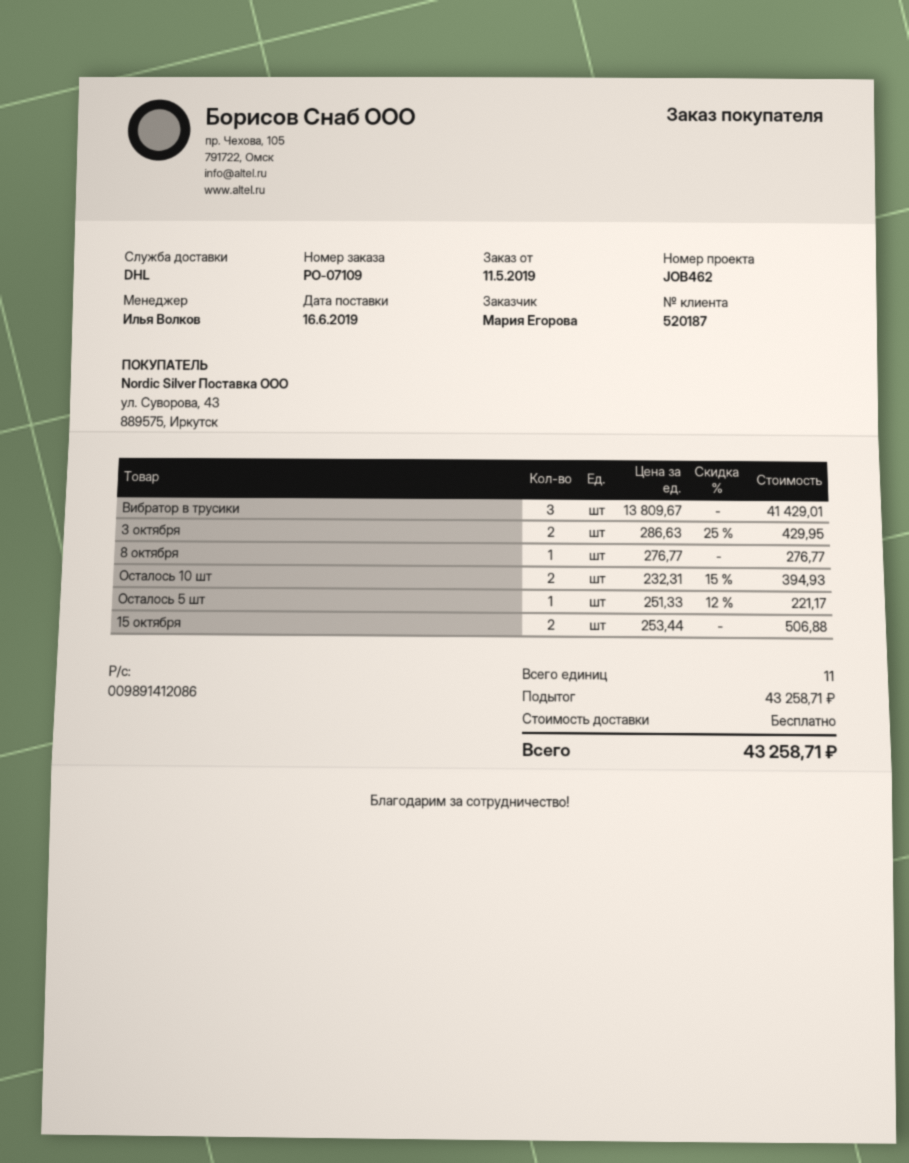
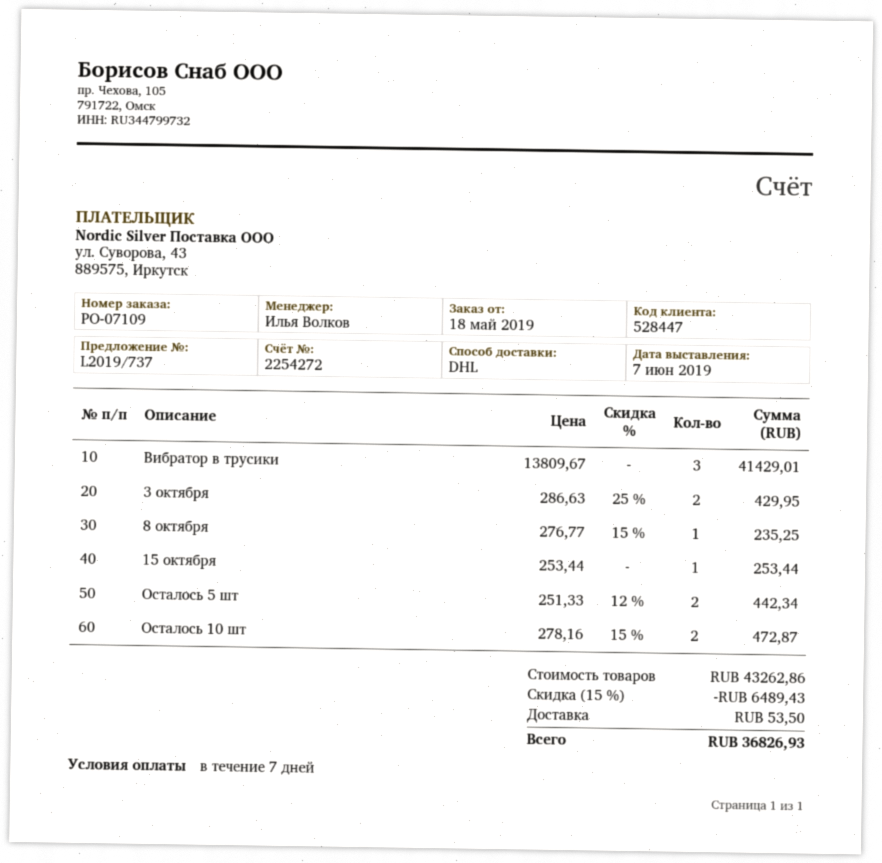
order date: 2019-05-11 -> 2019-05-18
customer number: 520187 -> 528447
8 октября: 1 x 276.77 = 276.77 -> 1 x 276.77 - 15% = 235.25
Осталось 10 шт: 2 x 232.31 - 15% = 394.93 -> 2 x 278.16 - 15% = 472.87
Осталось 5 шт: 1 x 251.33 - 12% = 221.17 -> 2 x 251.33 - 12% = 442.34
15 октября: 2 x 253.44 = 506.88 -> 1 x 253.44 = 253.44
subtotal: 43258.71 -> 43262.86
discount: none -> 15% = 6489.43
shipping: 0.00 -> 53.50
total: 43258.71 -> 36826.93

